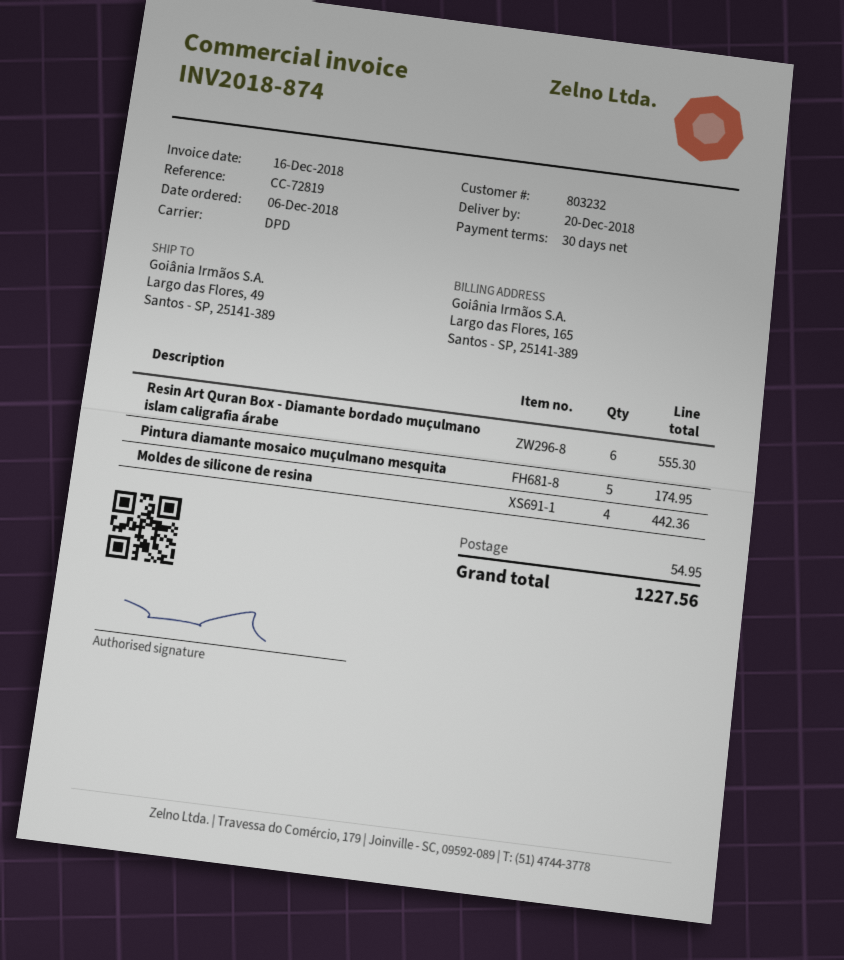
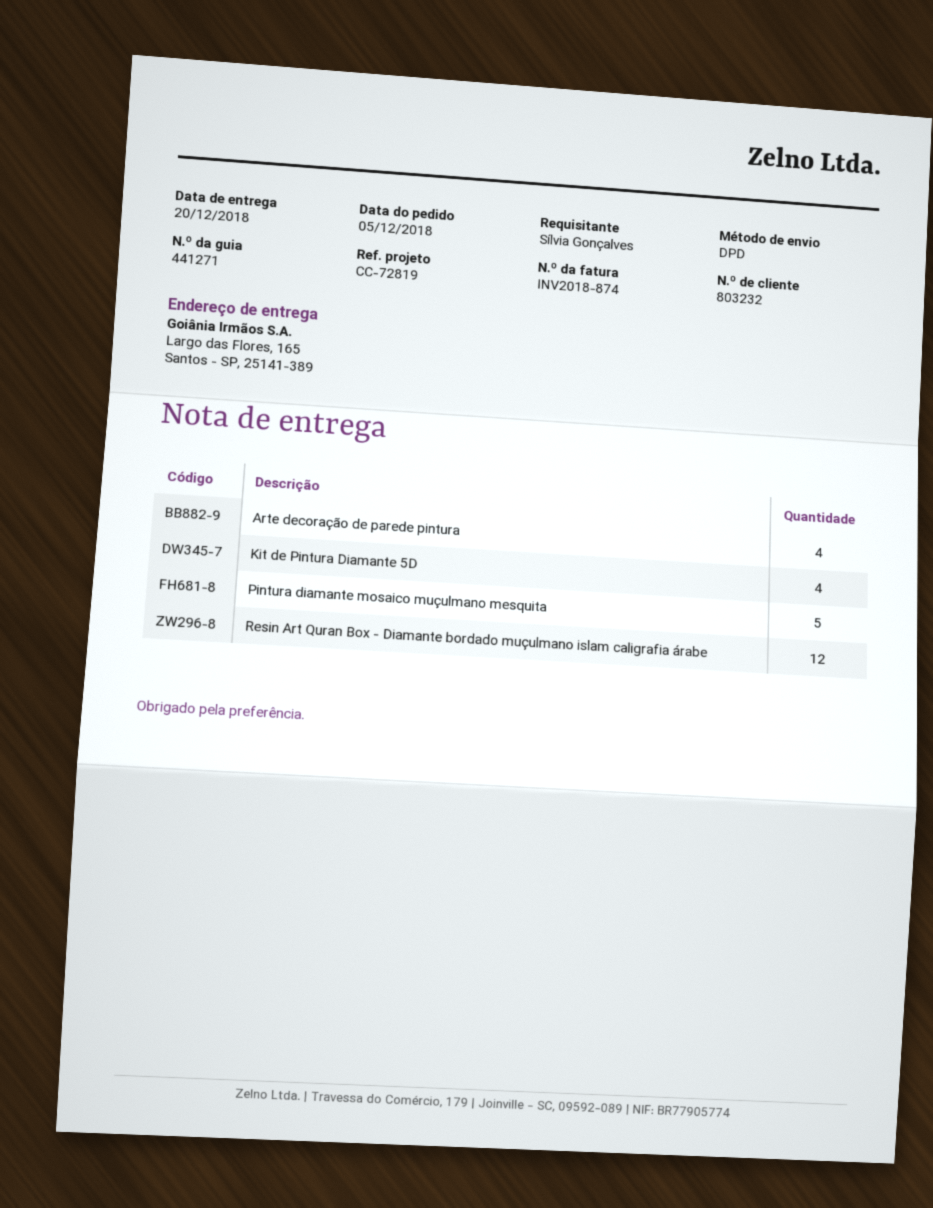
order date: 2018-12-06 -> 2018-12-05
ship to: Largo das Flores, 49, Santos - SP, 25141-389 -> Largo das Flores, 165, Santos - SP, 25141-389
Resin Art Quran Box - Diamante bordado muçulmano islam caligrafia árabe: 6 -> 12
Moldes de silicone de resina: 4 -> none
Arte decoração de parede pintura: none -> 4
Kit de Pintura Diamante 5D: none -> 4

